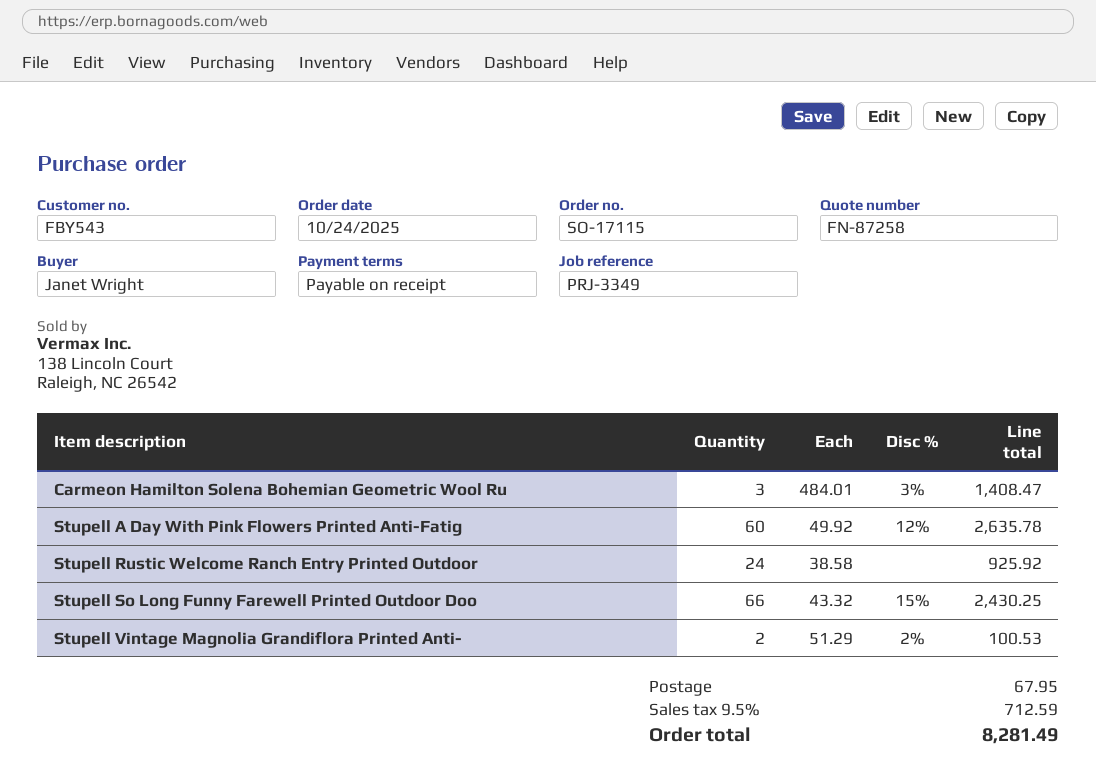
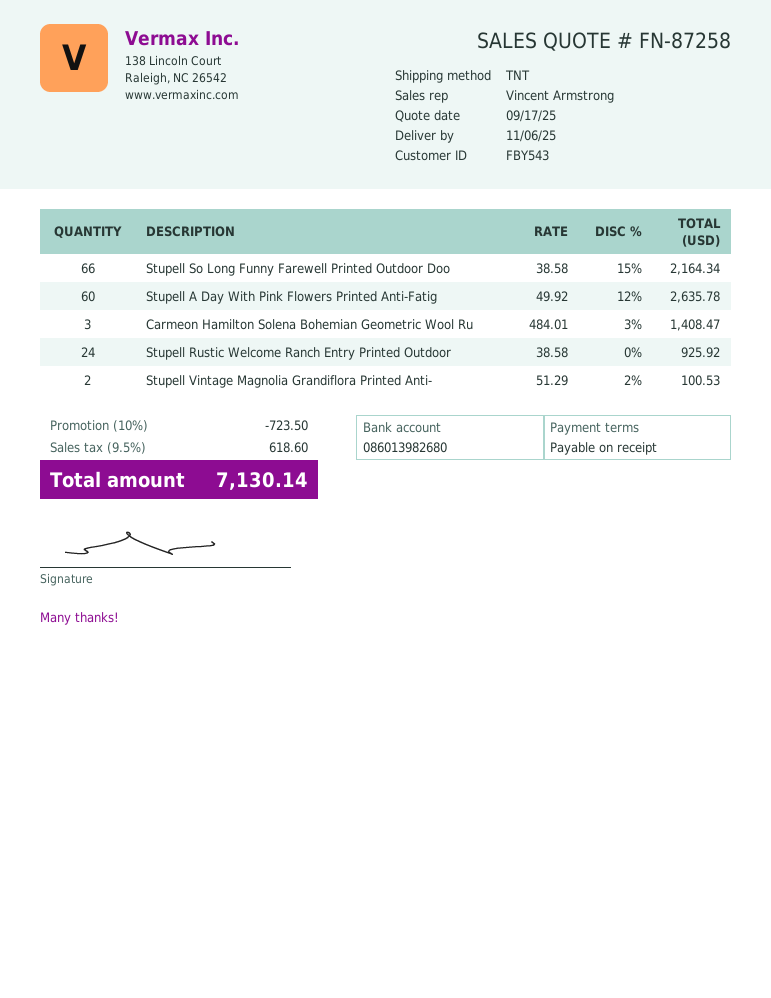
Stupell So Long Funny Farewell Printed Outdoor Doo: 66 x 43.32 - 15% = 2430.25 -> 66 x 38.58 - 15% = 2164.34
discount: none -> 10% = 723.50
shipping: 67.95 -> none
tax: 9.5% = 712.59 -> 9.5% = 618.60
total: 8281.49 -> 7130.14

